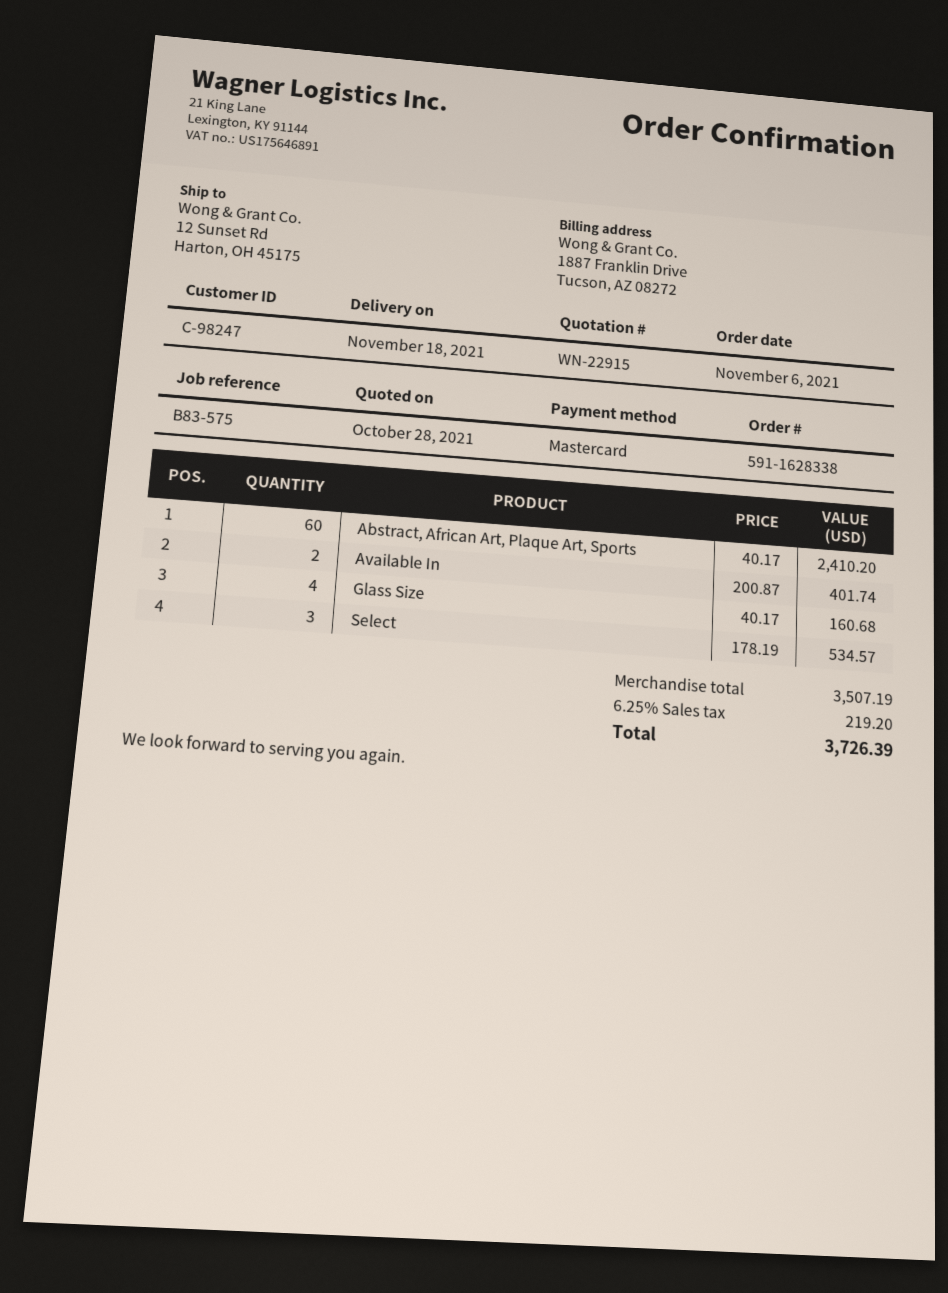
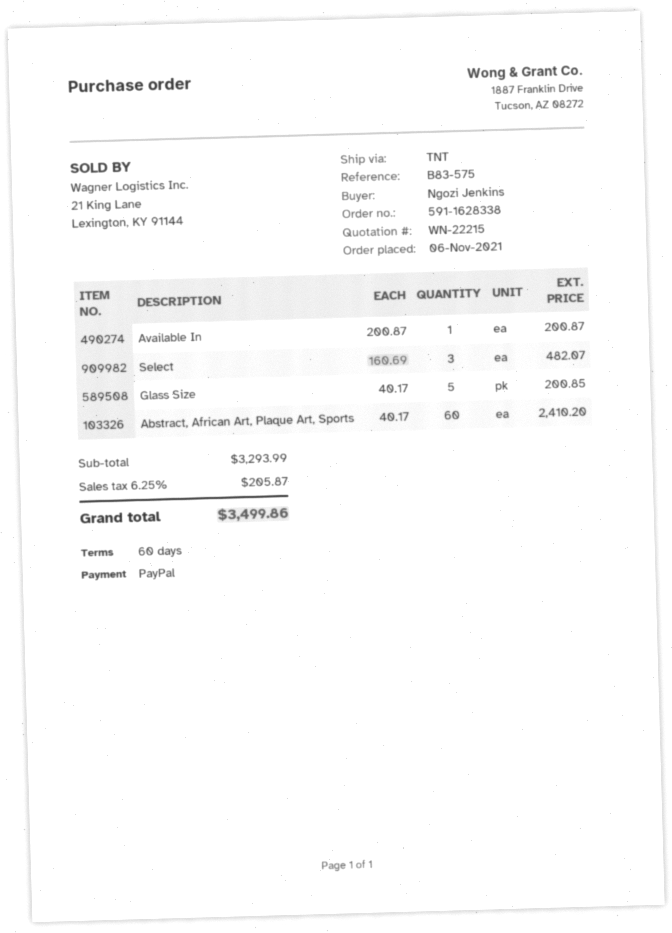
quote number: WN-22915 -> WN-22215
payment method: Mastercard -> PayPal
Available In: 2 x 200.87 = 401.74 -> 1 x 200.87 = 200.87
Glass Size: 4 x 40.17 = 160.68 -> 5 x 40.17 = 200.85
Select: 3 x 178.19 = 534.57 -> 3 x 160.69 = 482.07
subtotal: 3507.19 -> 3293.99
tax: 6.25% = 219.20 -> 6.25% = 205.87
total: 3726.39 -> 3499.86

